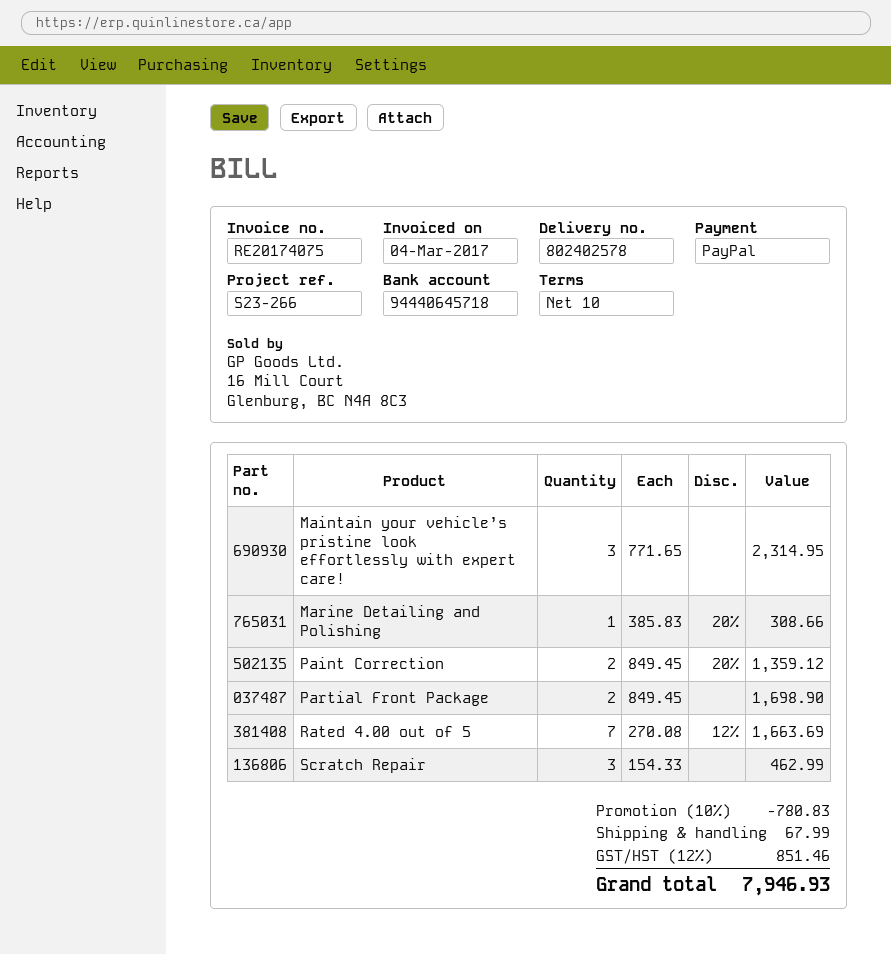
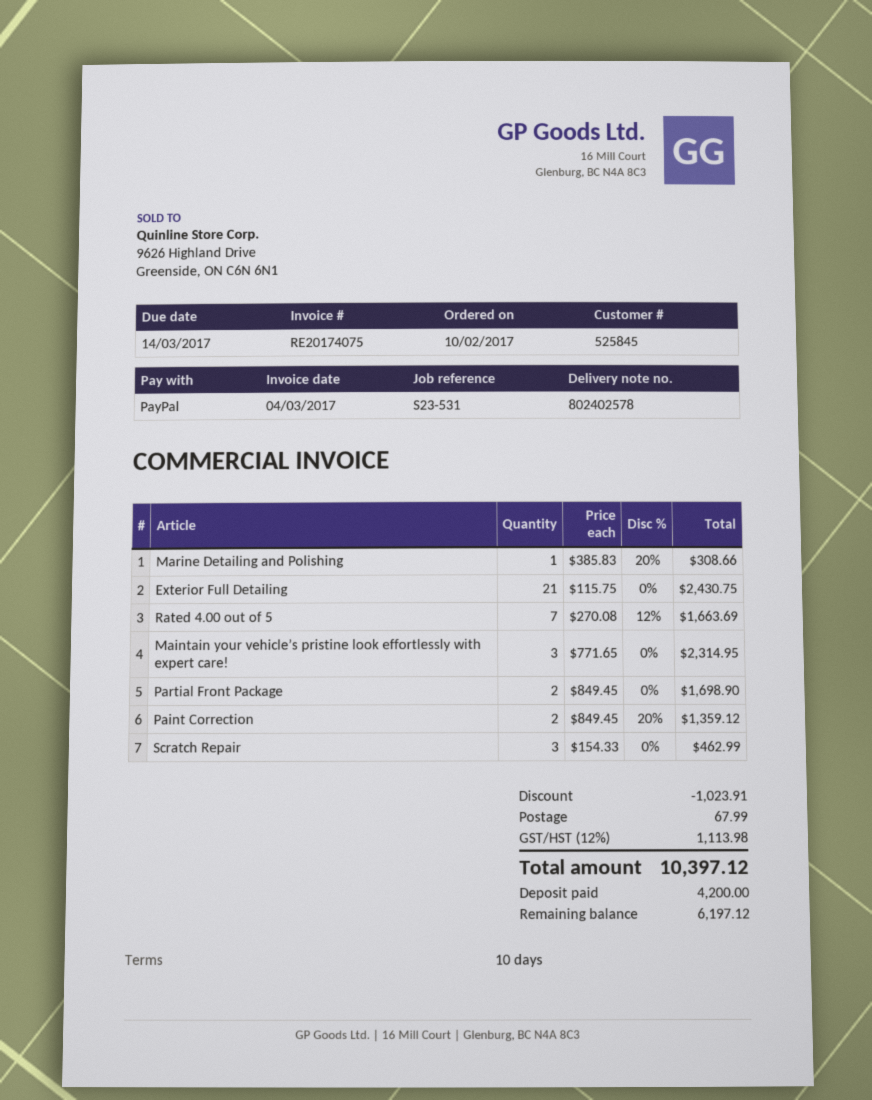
reference: S23-266 -> S23-531
Exterior Full Detailing: none -> 21 x 115.75 = 2430.75
discount: 780.83 -> 1023.91
tax: 12% = 851.46 -> 12% = 1113.98
total: 7946.93 -> 10397.12

